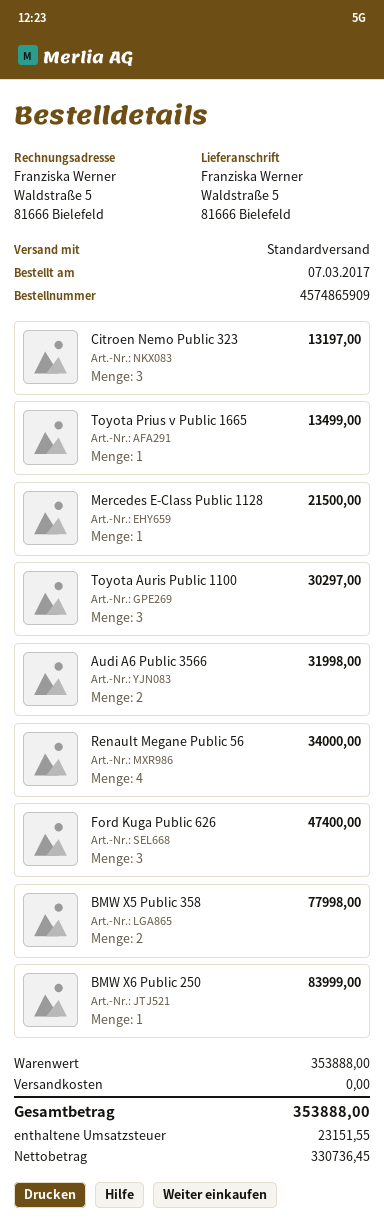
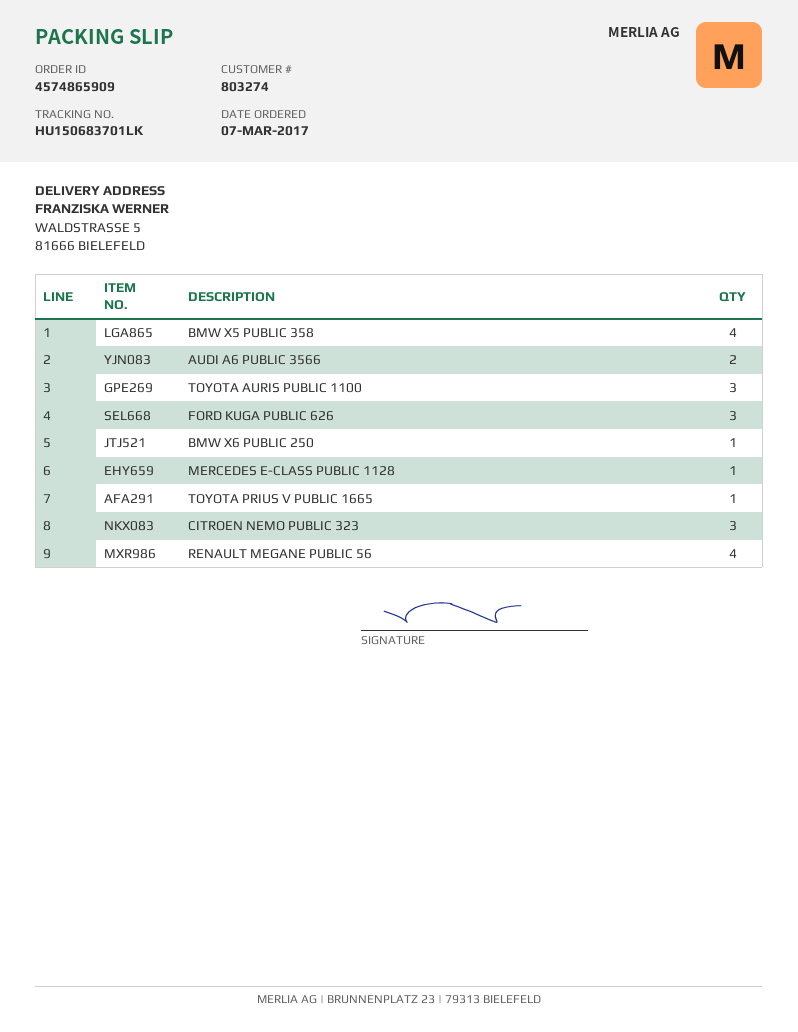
BMW X5 Public 358: 2 -> 4

